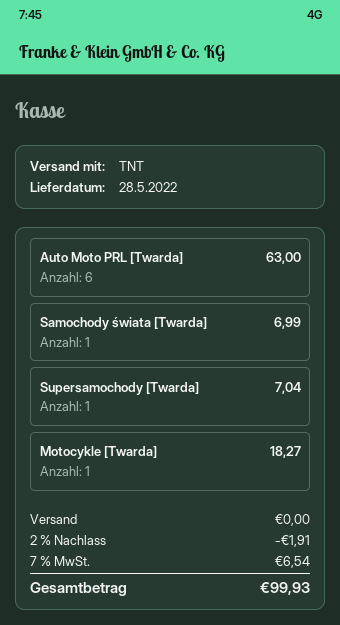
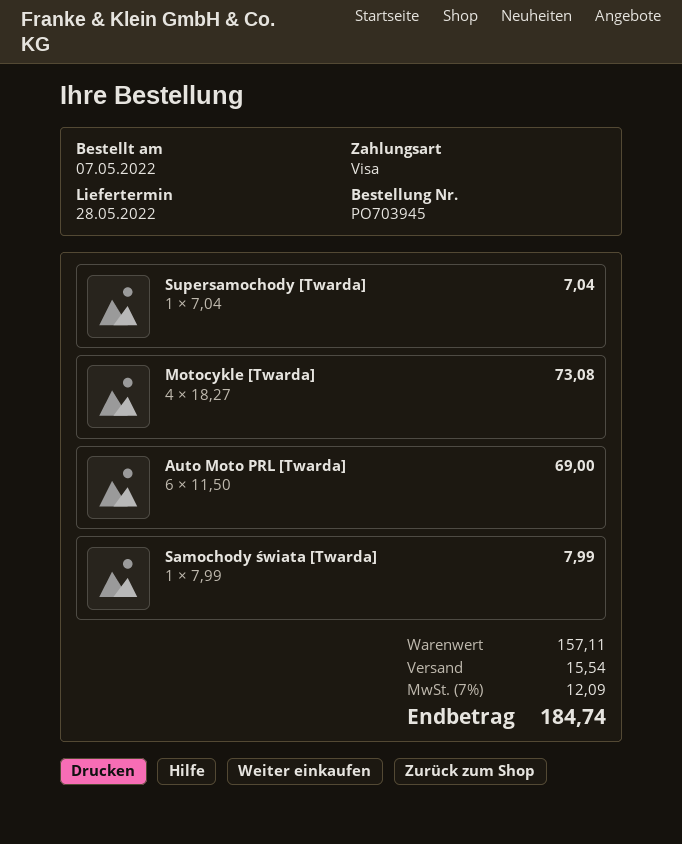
Auto Moto PRL [Twarda]: 6 for 63.00 -> 6 for 69.00
Samochody świata [Twarda]: 1 for 6.99 -> 1 for 7.99
Motocykle [Twarda]: 1 for 18.27 -> 4 for 73.08
discount: 2% = 1.91 -> none
shipping: 0.00 -> 15.54
tax: 7% = 6.54 -> 7% = 12.09
total: 99.93 -> 184.74

